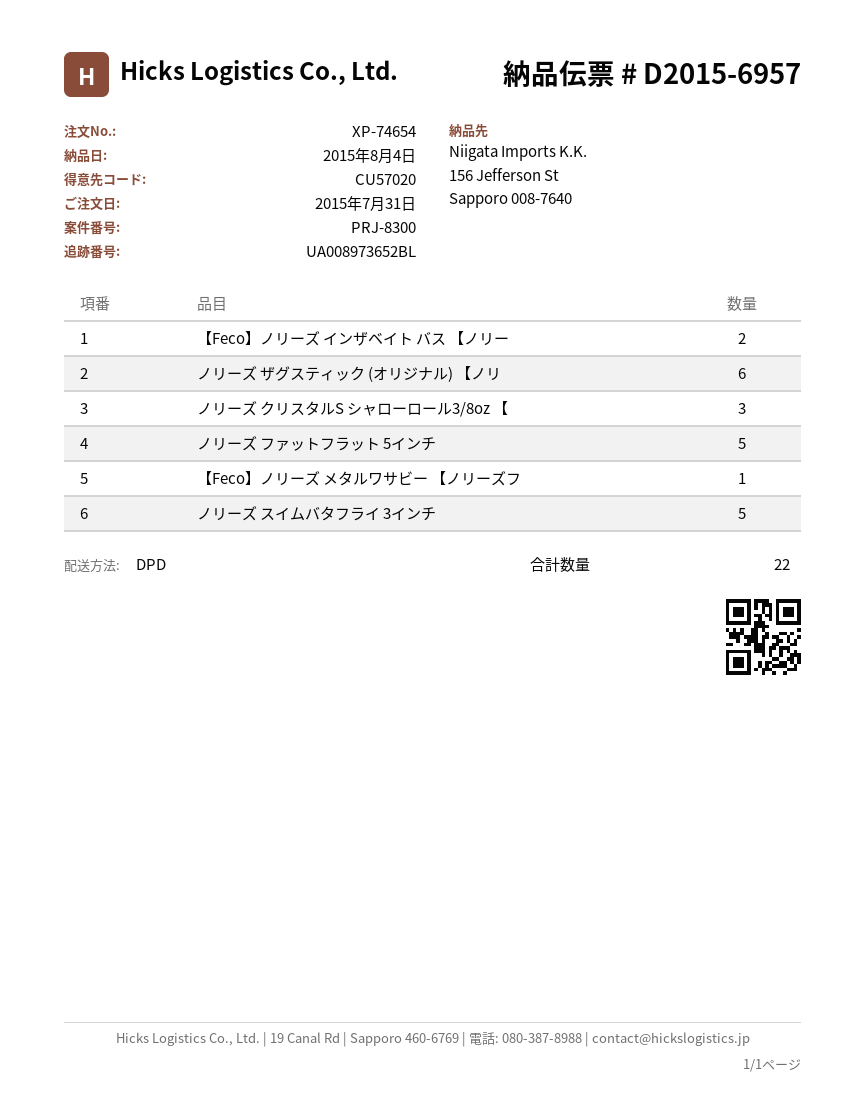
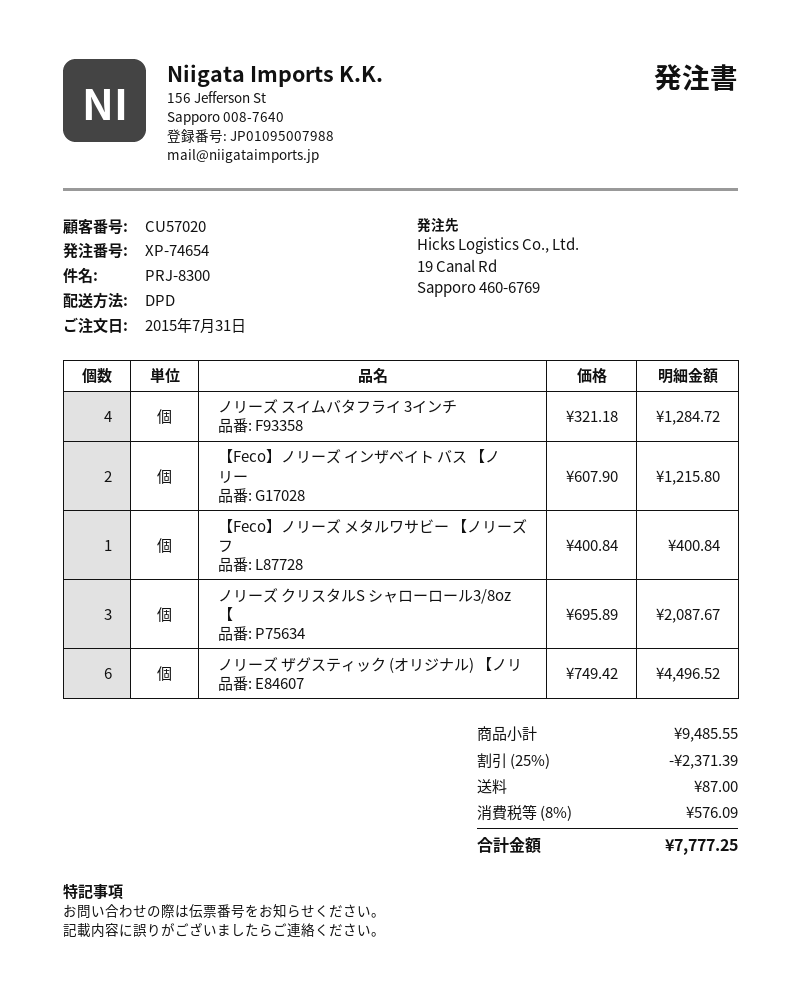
ノリーズ ファットフラット 5インチ: 5 -> none
ノリーズ スイムバタフライ 3インチ: 5 -> 4

